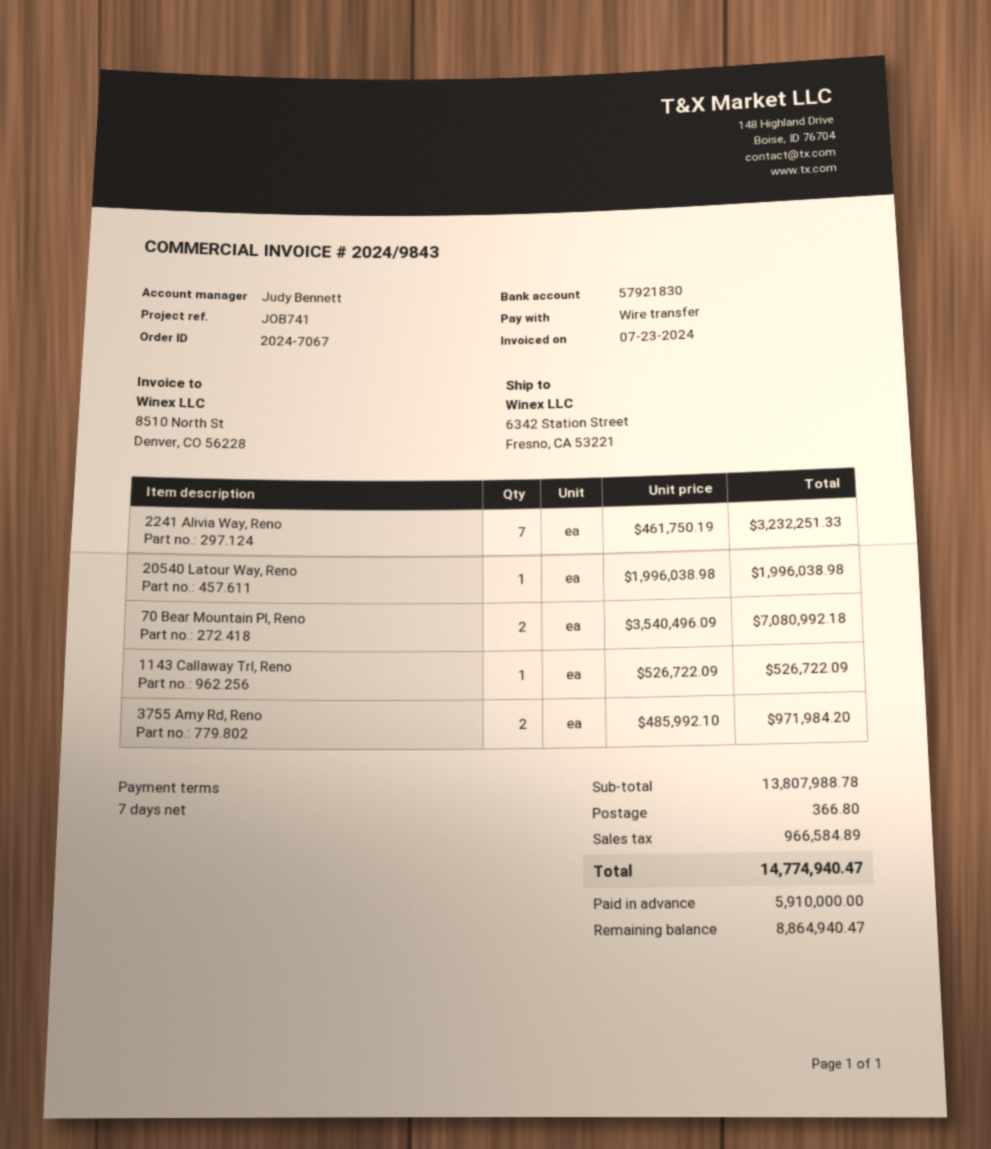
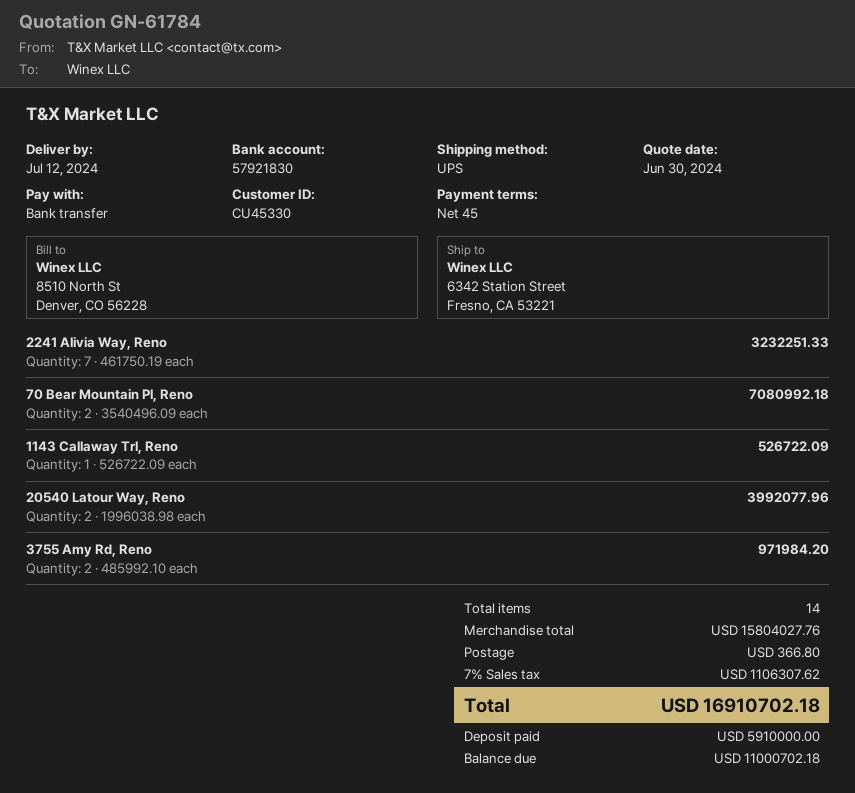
payment terms: 7 days -> 45 days
20540 Latour Way, Reno: 1 x 1996038.98 = 1996038.98 -> 2 x 1996038.98 = 3992077.96
subtotal: 13807988.78 -> 15804027.76
tax: 966584.89 -> 1106307.62
total: 14774940.47 -> 16910702.18
balance: 8864940.47 -> 11000702.18

